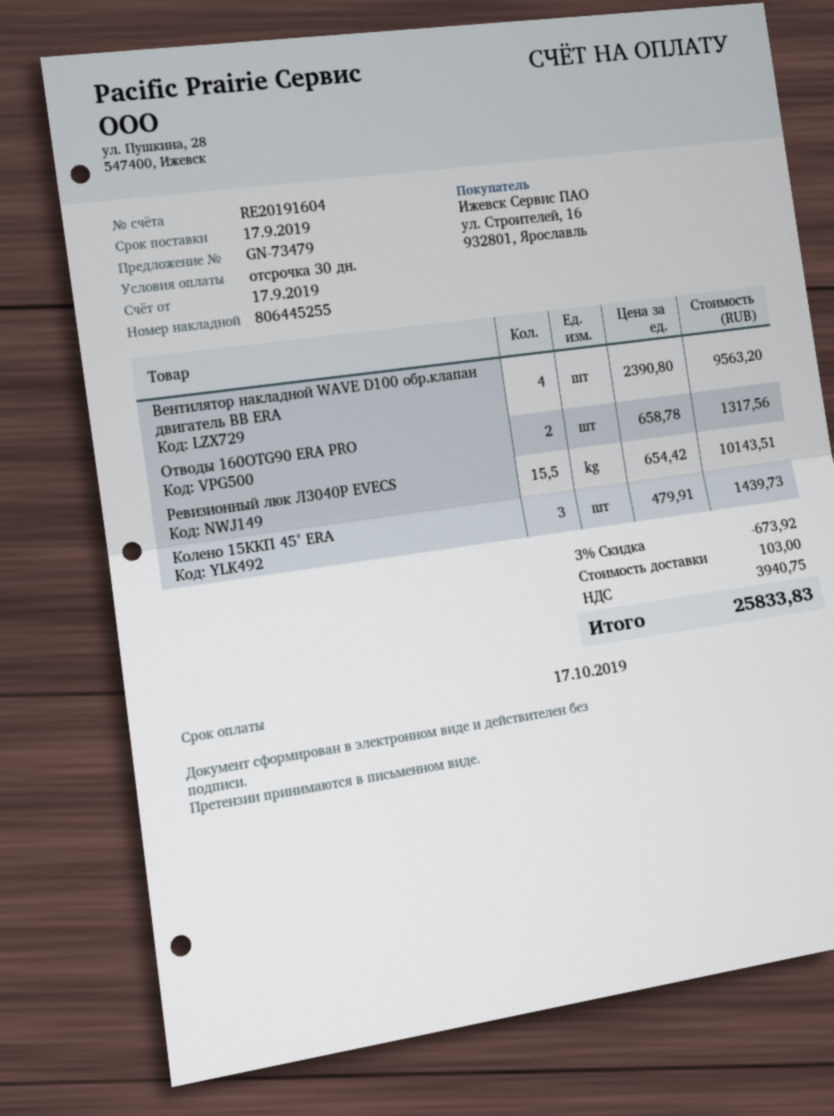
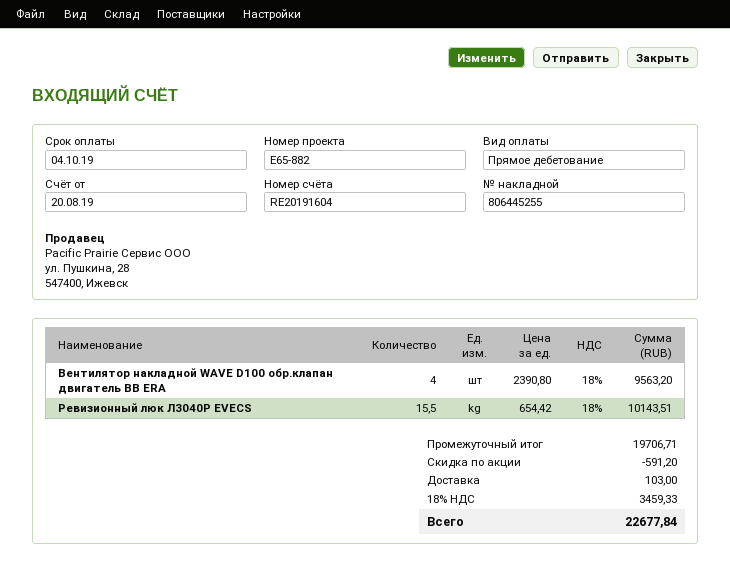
invoice date: 2019-09-17 -> 2019-08-20
due date: 2019-10-17 -> 2019-10-04
Отводы 160OTG90 ERA PRO: 2 x 658.78 = 1317.56 -> none
Колено 15ККП 45° ERA: 3 x 479.91 = 1439.73 -> none
discount: 673.92 -> 591.20
tax: 3940.75 -> 3459.33
total: 25833.83 -> 22677.84

